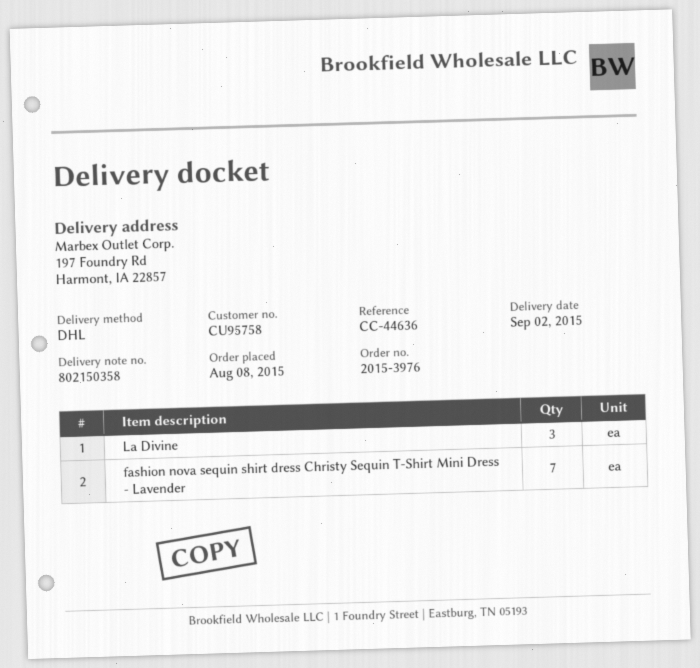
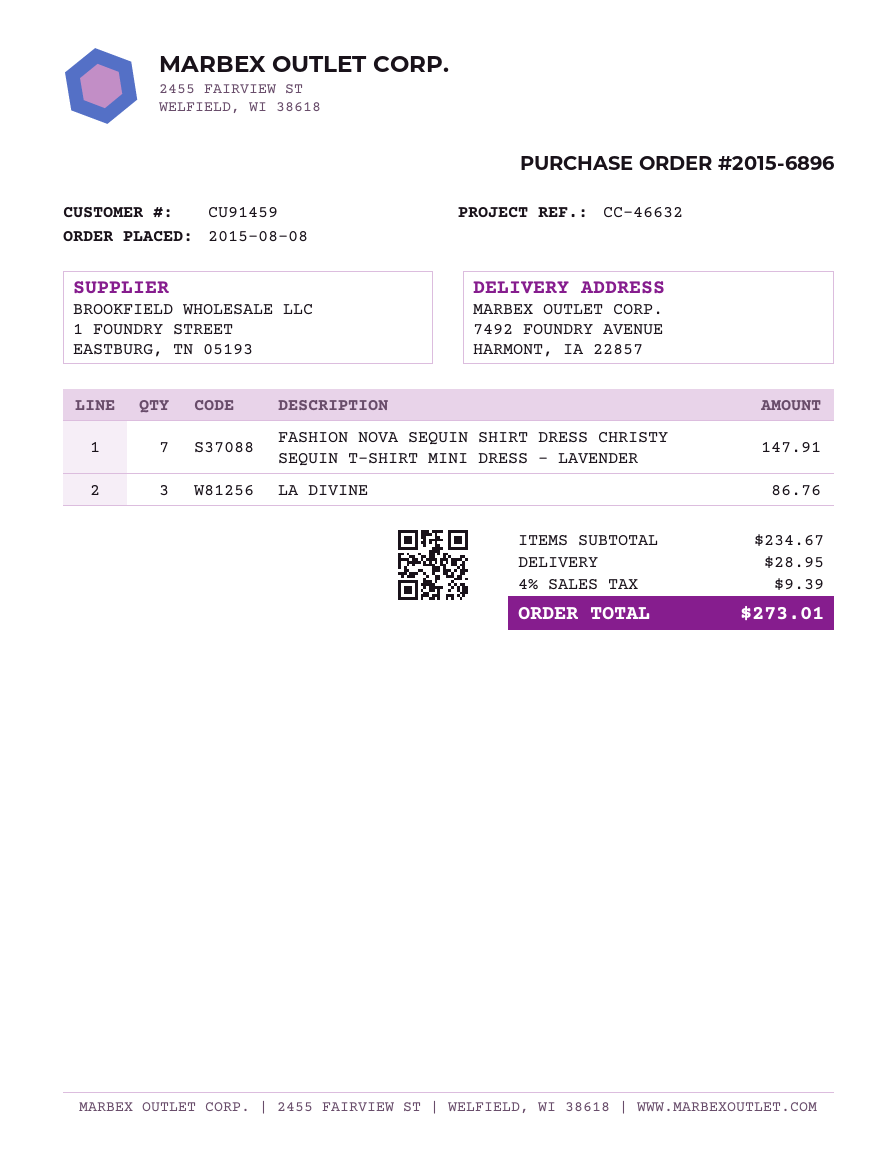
order number: 2015-3976 -> 2015-6896
customer number: CU95758 -> CU91459
reference: CC-44636 -> CC-46632
ship to: 197 Foundry Rd, Harmont, IA 22857 -> 7492 FOUNDRY AVENUE, HARMONT, IA 22857

